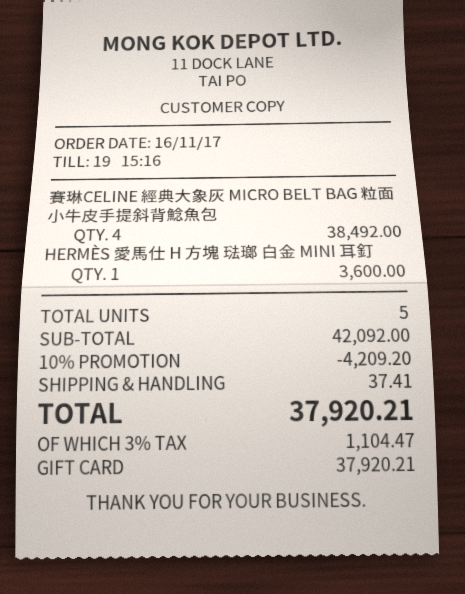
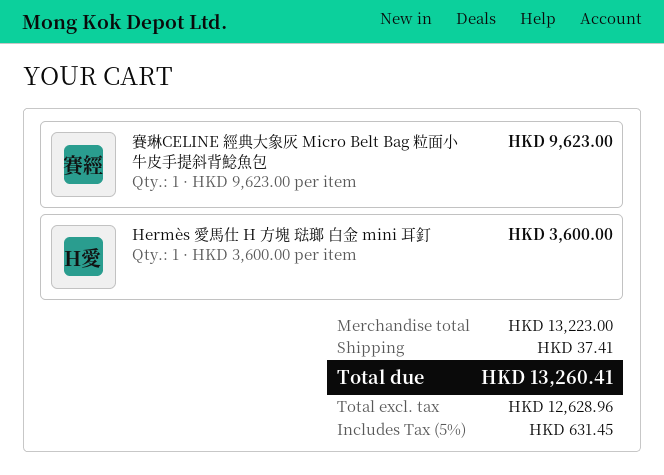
賽琳CELINE 經典大象灰 MICRO BELT BAG 粒面小牛皮手提斜背鯰魚包: 4 for 38492.00 -> 1 for 9623.00
subtotal: 42092.00 -> 13223.00
discount: 10% = 4209.20 -> none
tax: 3% = 1104.47 -> 5% = 631.45
total: 37920.21 -> 13260.41

